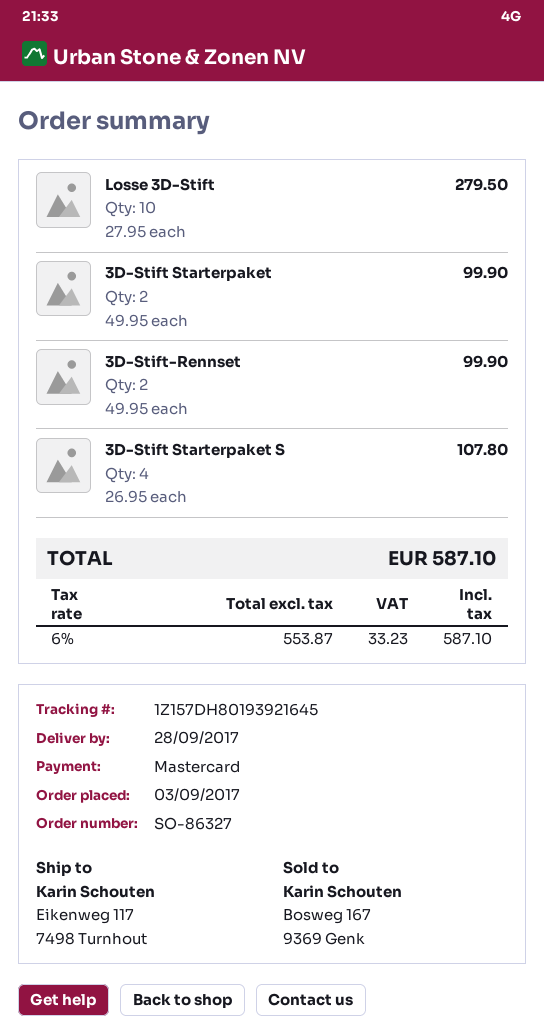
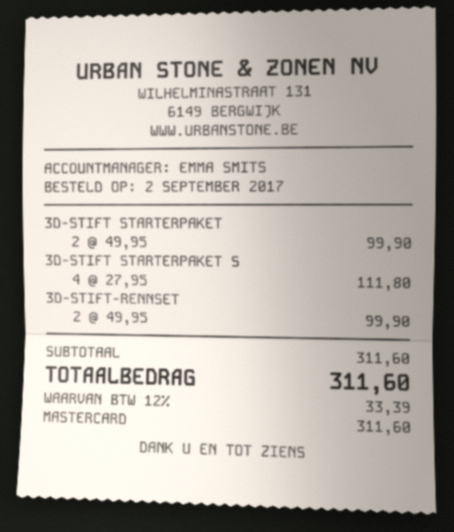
order date: 2017-09-03 -> 2017-09-02
Losse 3D-Stift: 10 x 27.95 = 279.50 -> none
3D-Stift Starterpaket S: 4 x 26.95 = 107.80 -> 4 x 27.95 = 111.80
tax: 6% = 33.23 -> 12% = 33.39
total: 587.10 -> 311.60

